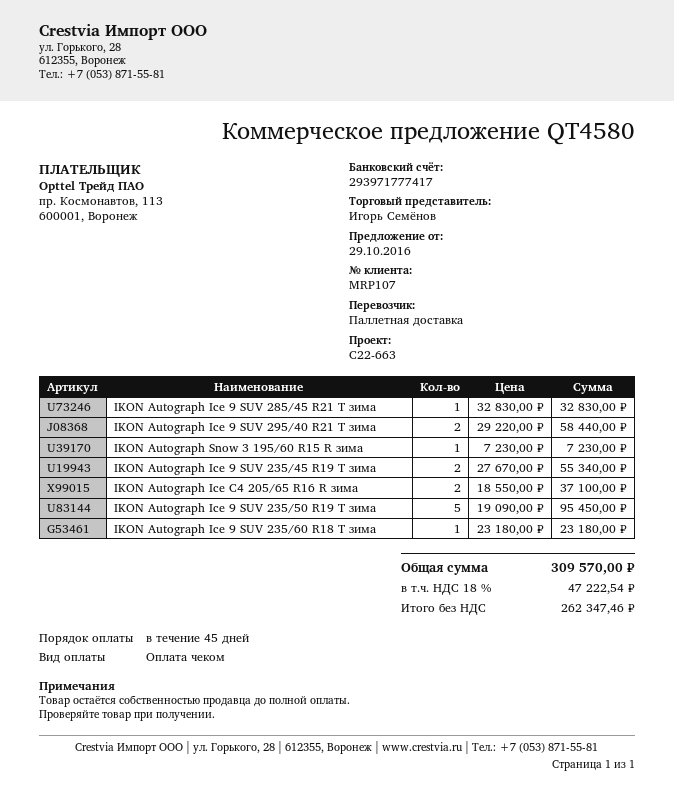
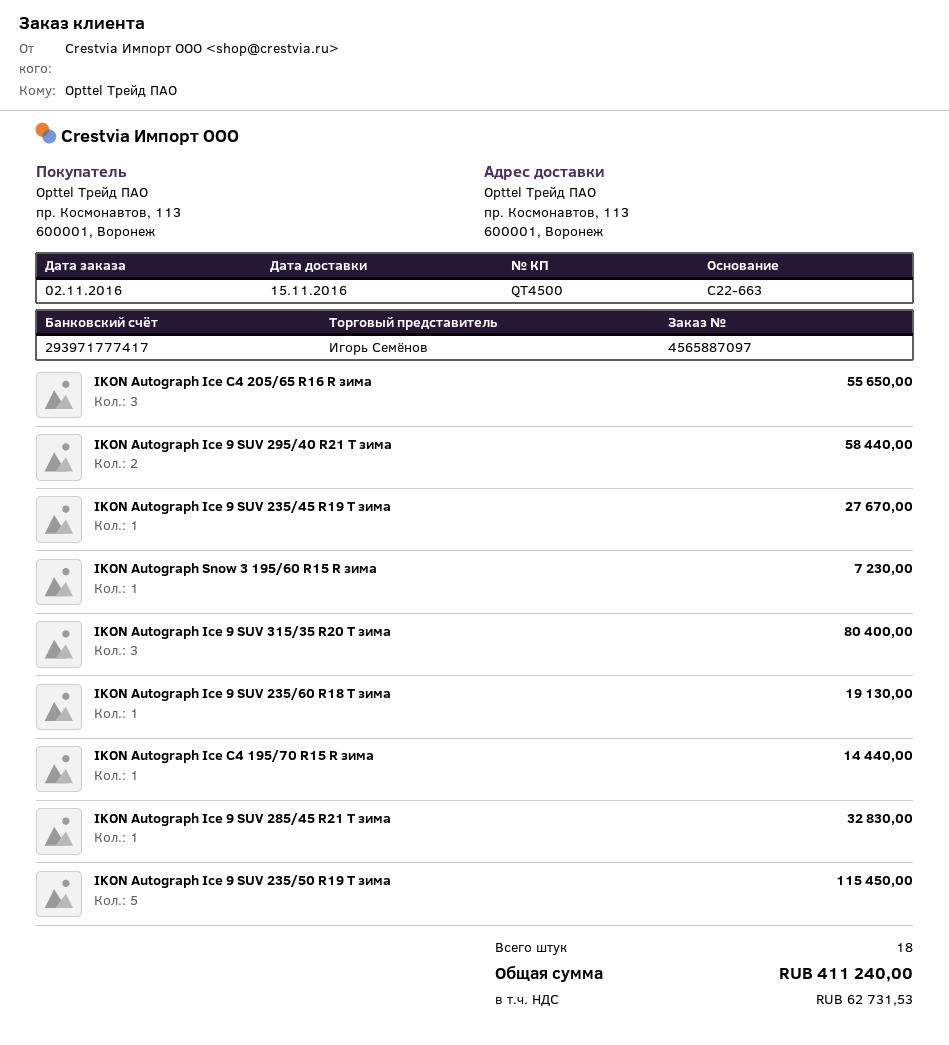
quote number: QT4580 -> QT4500
IKON Autograph Ice 9 SUV 235/45 R19 T зима: 2 for 55340.00 -> 1 for 27670.00
IKON Autograph Ice C4 205/65 R16 R зима: 2 for 37100.00 -> 3 for 55650.00
IKON Autograph Ice 9 SUV 235/50 R19 T зима: 5 for 95450.00 -> 5 for 115450.00
IKON Autograph Ice 9 SUV 235/60 R18 T зима: 1 for 23180.00 -> 1 for 19130.00
IKON Autograph Ice 9 SUV 315/35 R20 T зима: none -> 3 for 80400.00
IKON Autograph Ice C4 195/70 R15 R зима: none -> 1 for 14440.00
tax: 47222.54 -> 62731.53
total: 309570.00 -> 411240.00

